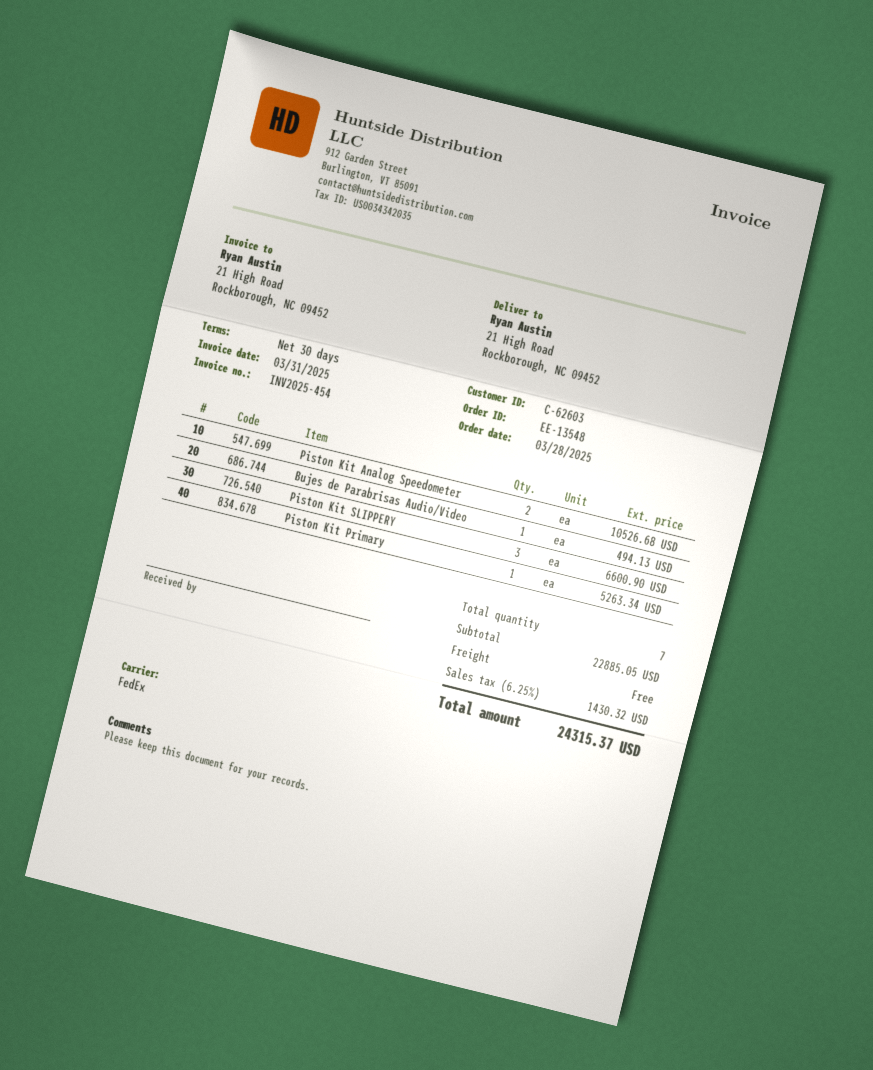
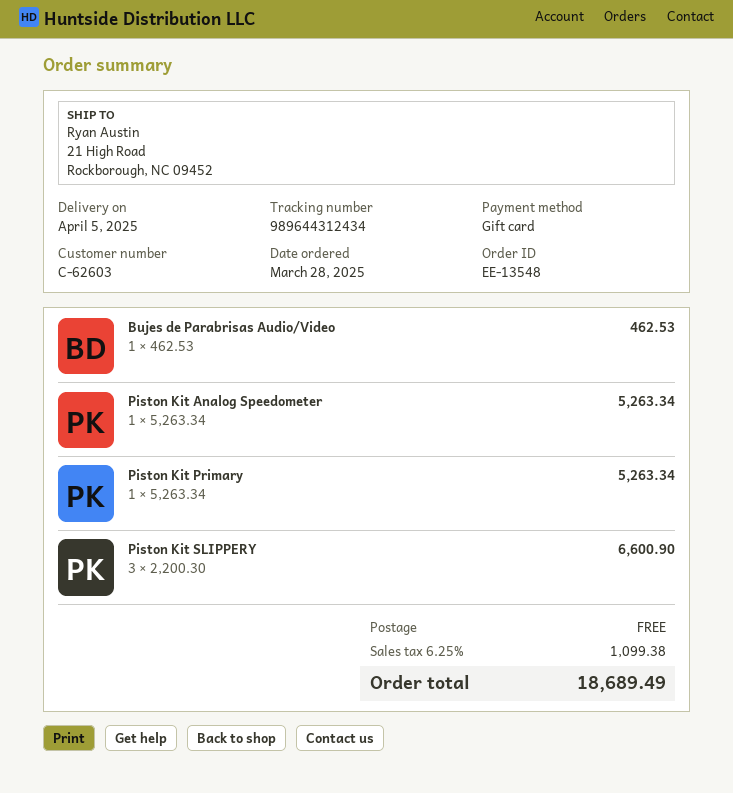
Piston Kit Analog Speedometer: 2 for 10526.68 -> 1 for 5263.34
Bujes de Parabrisas Audio/Video: 1 for 494.13 -> 1 for 462.53
tax: 6.25% = 1430.32 -> 6.25% = 1099.38
total: 24315.37 -> 18689.49

